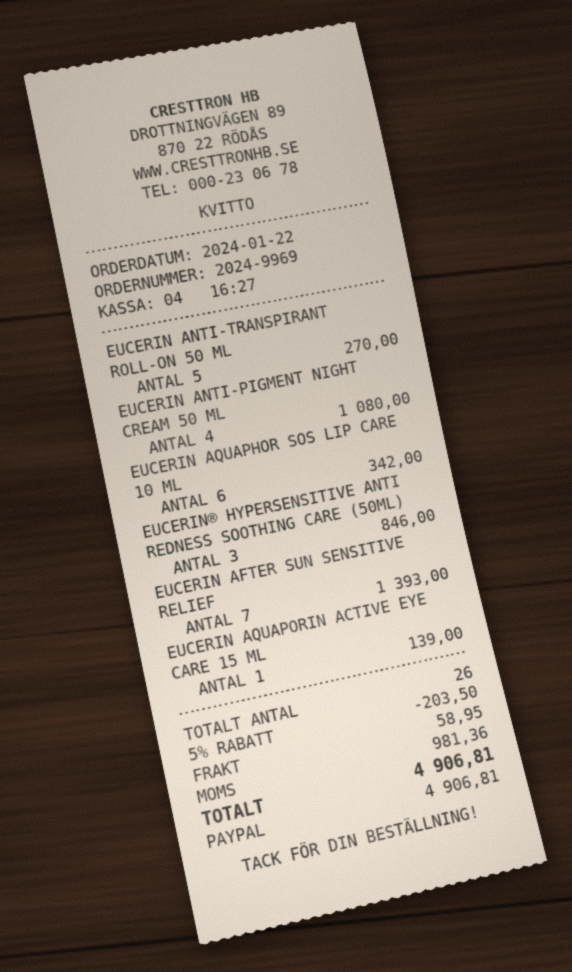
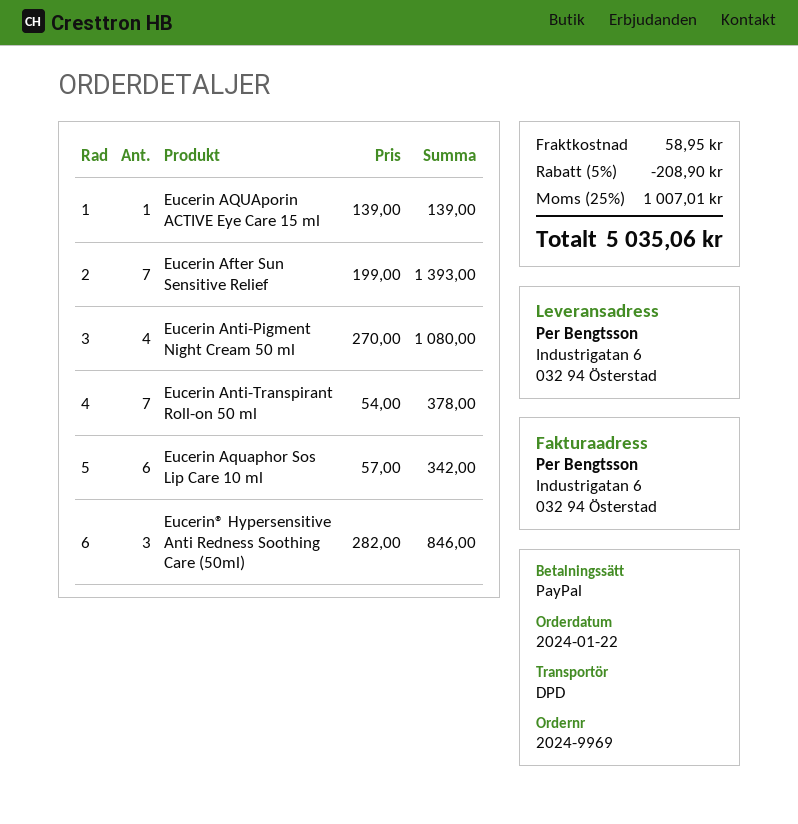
EUCERIN ANTI-TRANSPIRANT ROLL-ON 50 ML: 5 for 270.00 -> 7 for 378.00
discount: 5% = 203.50 -> 5% = 208.90
tax: 981.36 -> 1007.01
total: 4906.81 -> 5035.06

